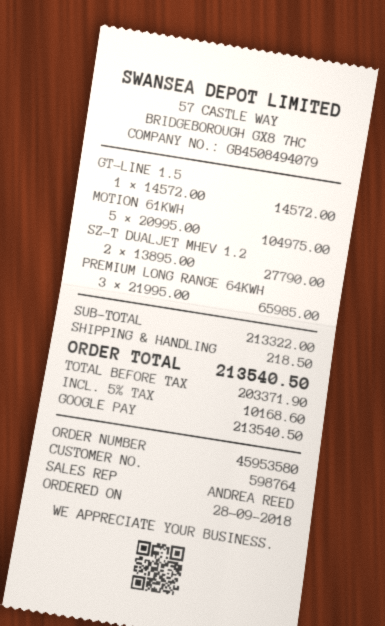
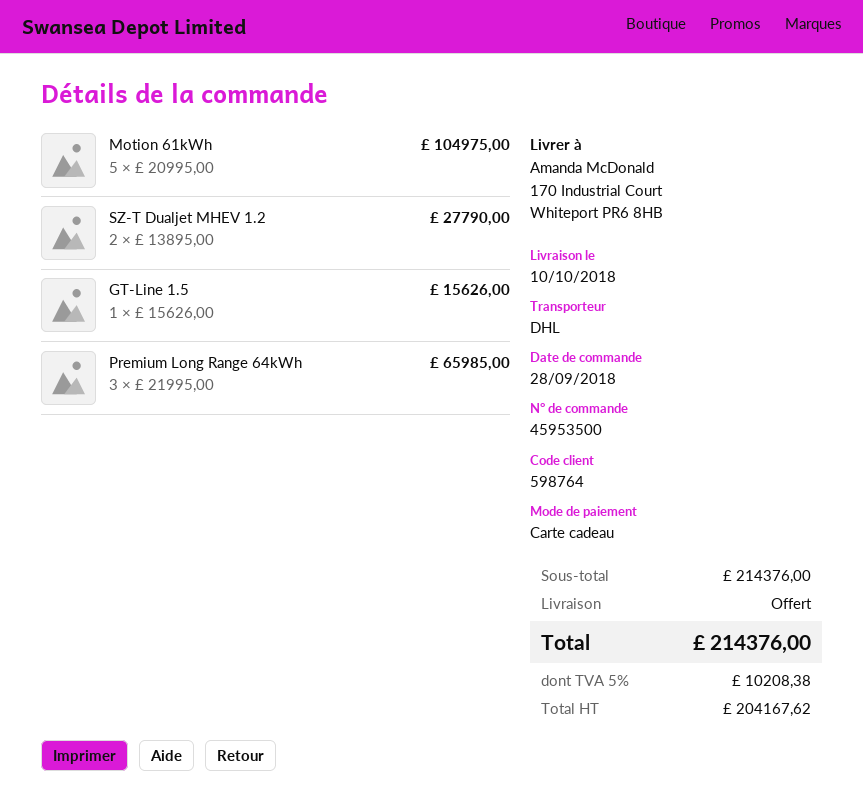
order number: 45953580 -> 45953500
payment method: Google Pay -> gift card
GT-LINE 1.5: 1 x 14572.00 = 14572.00 -> 1 x 15626.00 = 15626.00
subtotal: 213322.00 -> 214376.00
shipping: 218.50 -> 0.00
net: 203371.90 -> 204167.62
tax: 5% = 10168.60 -> 5% = 10208.38
total: 213540.50 -> 214376.00

